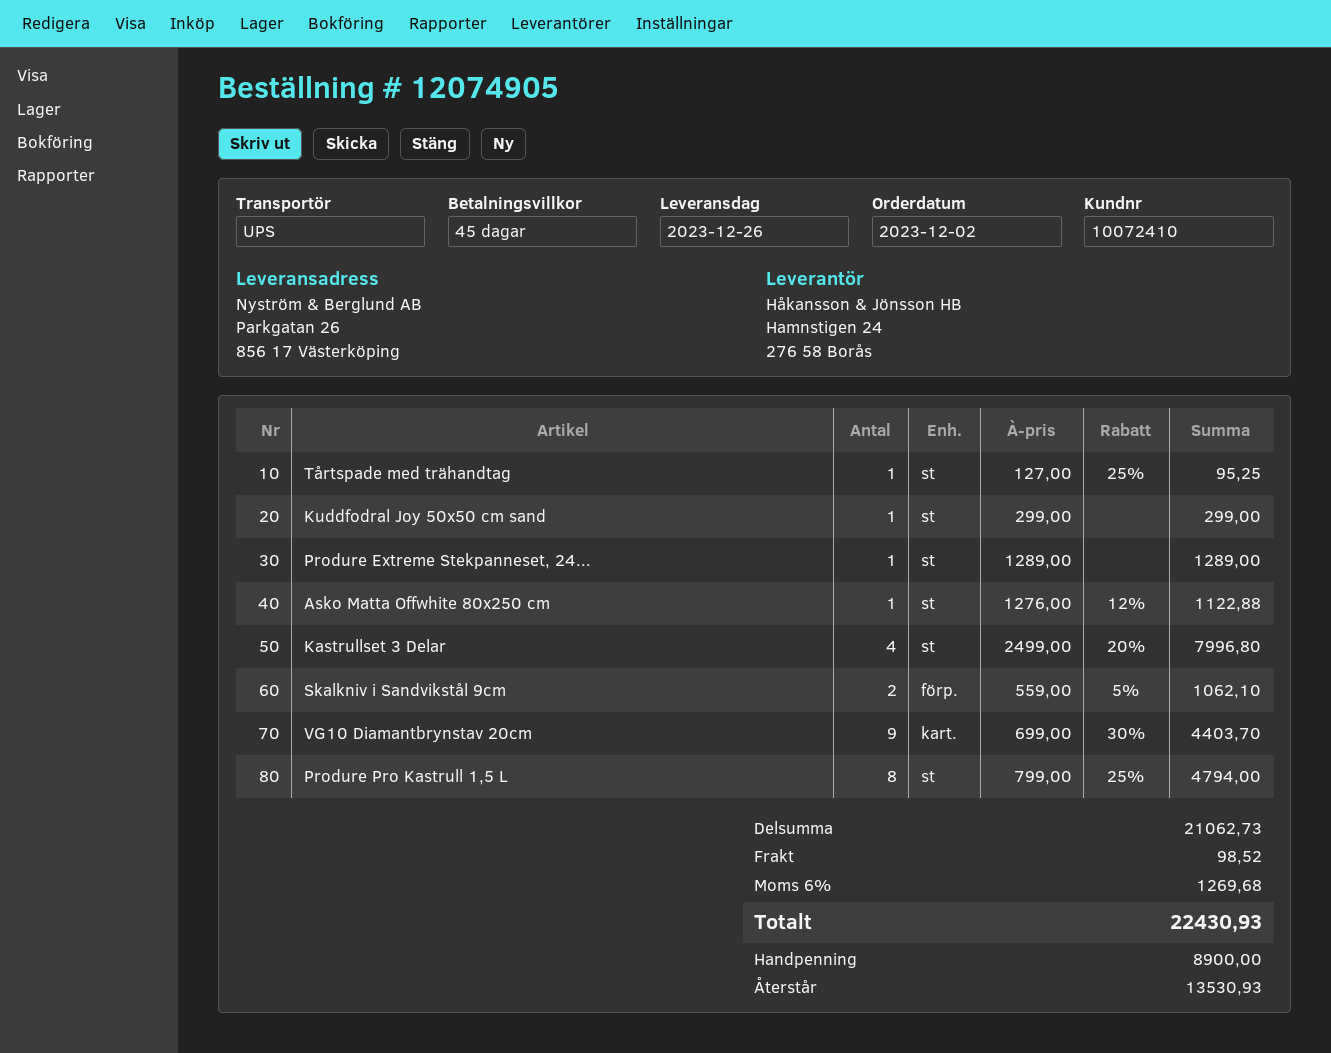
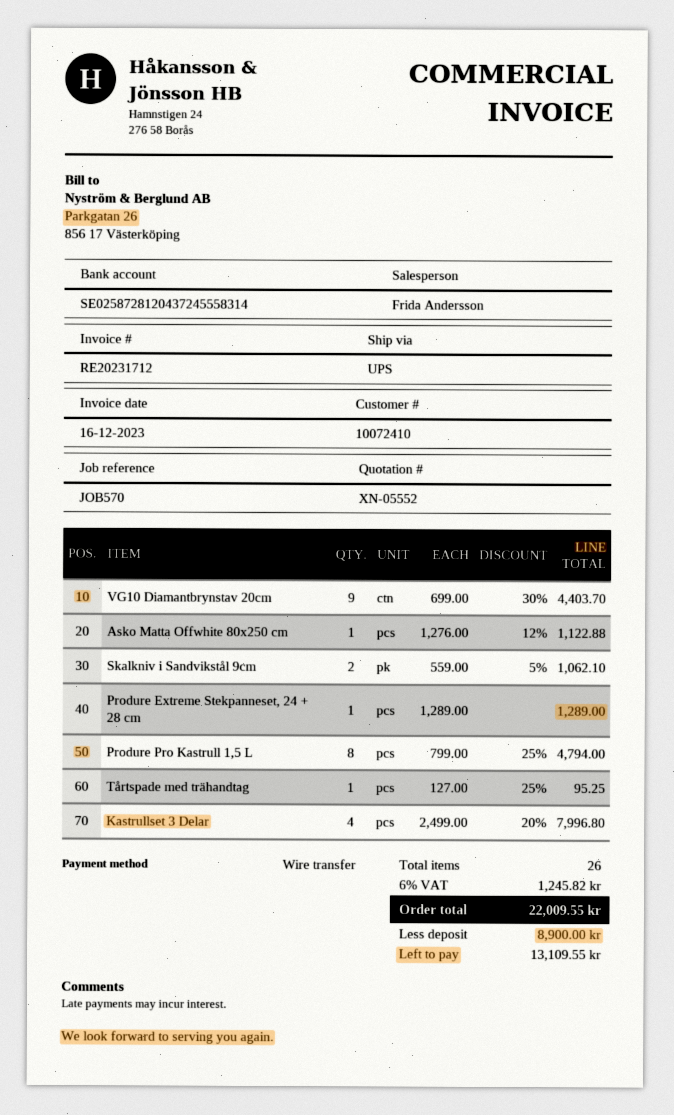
Kuddfodral Joy 50x50 cm sand: 1 x 299.00 = 299.00 -> none
shipping: 98.52 -> none
tax: 6% = 1269.68 -> 6% = 1245.82
total: 22430.93 -> 22009.55
balance: 13530.93 -> 13109.55

